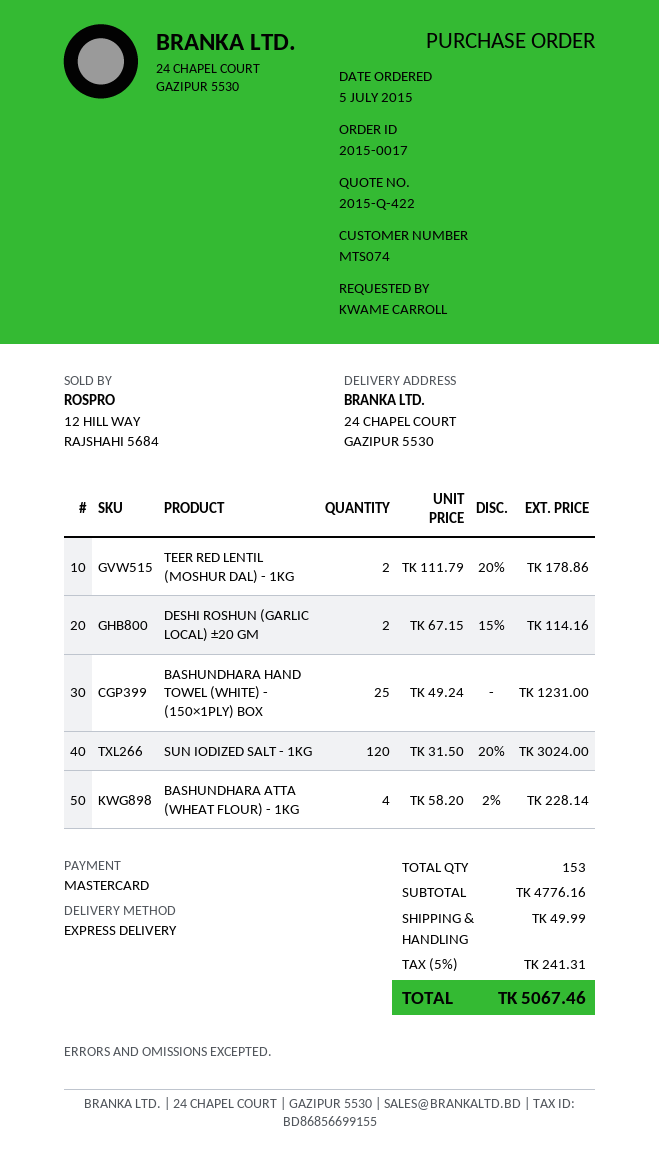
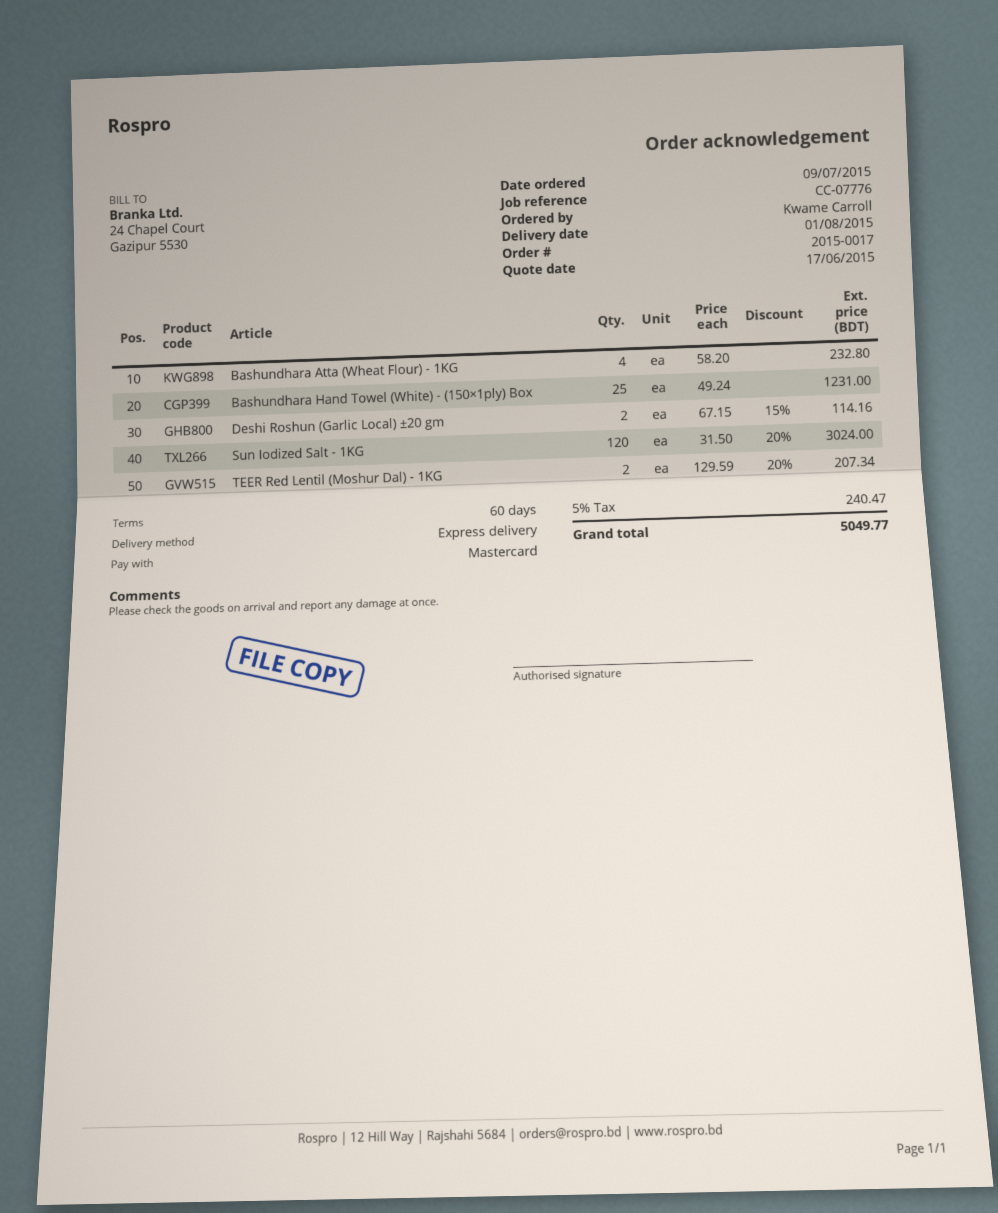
order date: 2015-07-05 -> 2015-07-09
TEER RED LENTIL (MOSHUR DAL) - 1KG: 2 x 111.79 - 20% = 178.86 -> 2 x 129.59 - 20% = 207.34
BASHUNDHARA ATTA (WHEAT FLOUR) - 1KG: 4 x 58.20 - 2% = 228.14 -> 4 x 58.20 = 232.80
shipping: 49.99 -> none
tax: 5% = 241.31 -> 5% = 240.47
total: 5067.46 -> 5049.77

